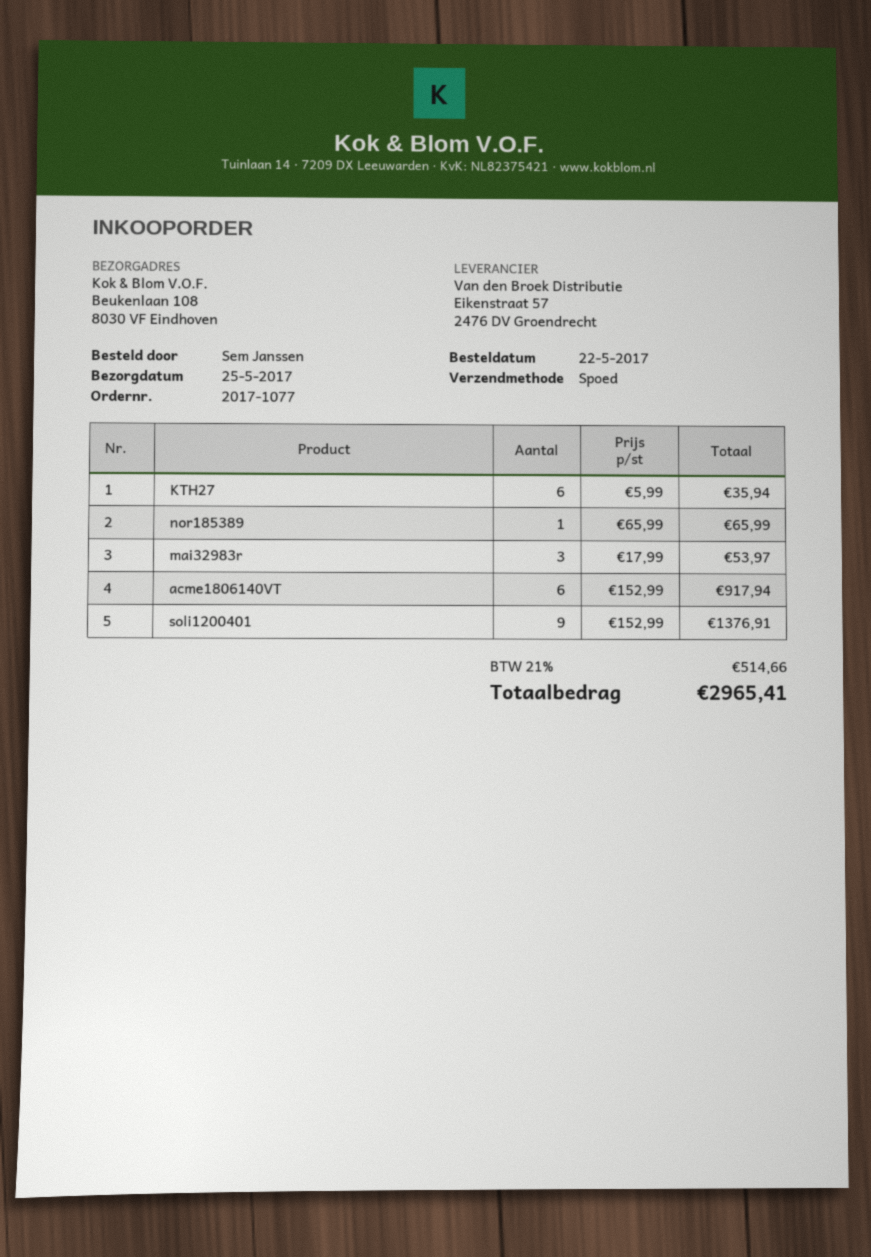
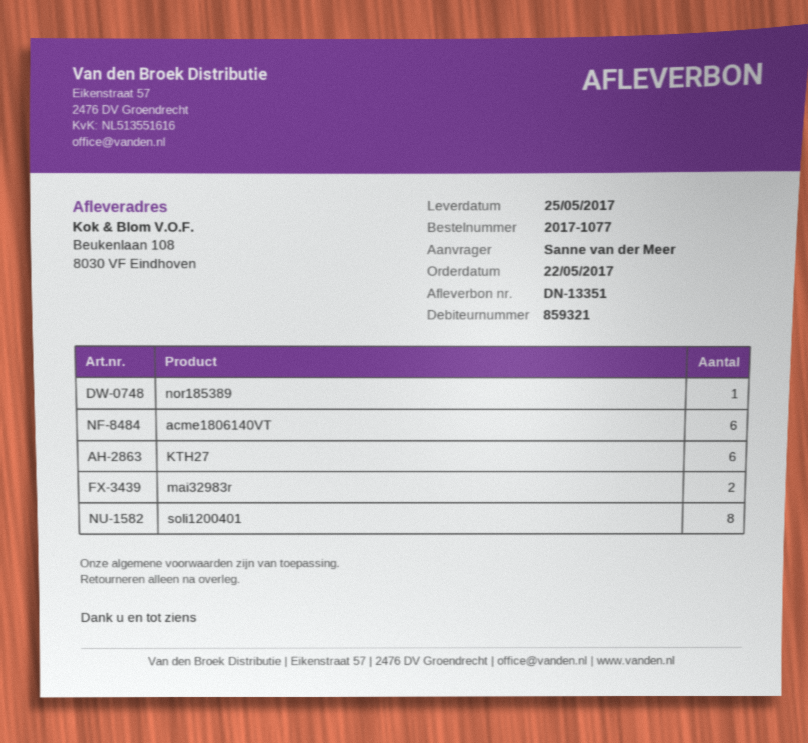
ordered by: Sem Janssen -> Sanne van der Meer
mai32983r: 3 -> 2
soli1200401: 9 -> 8

